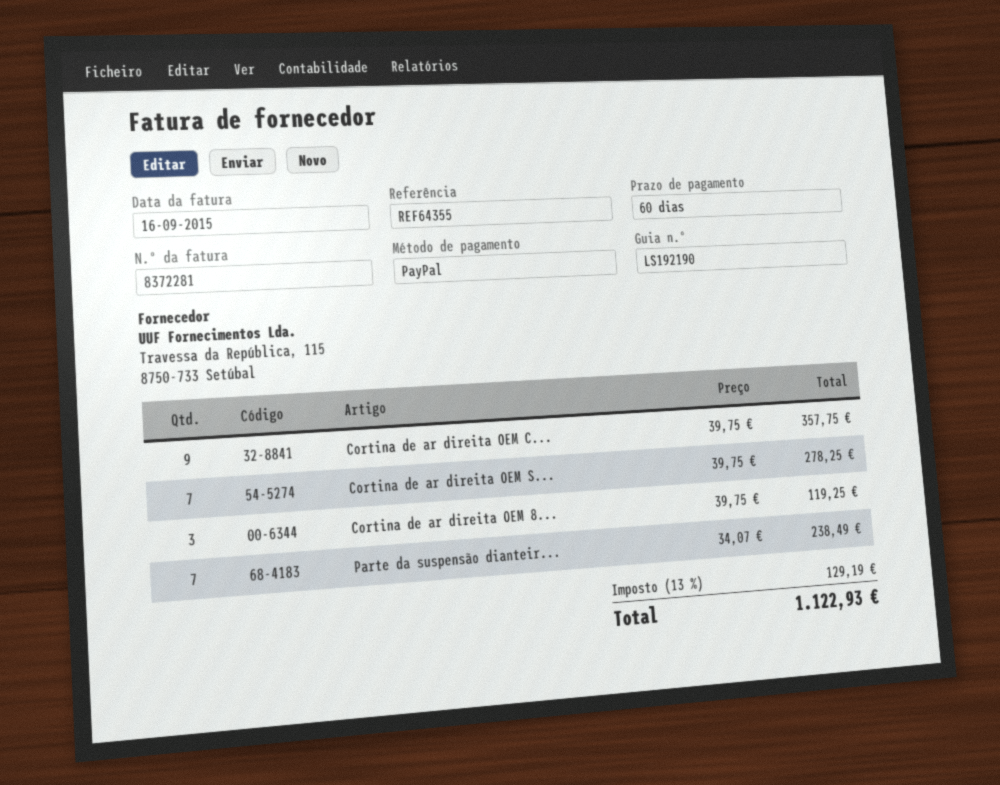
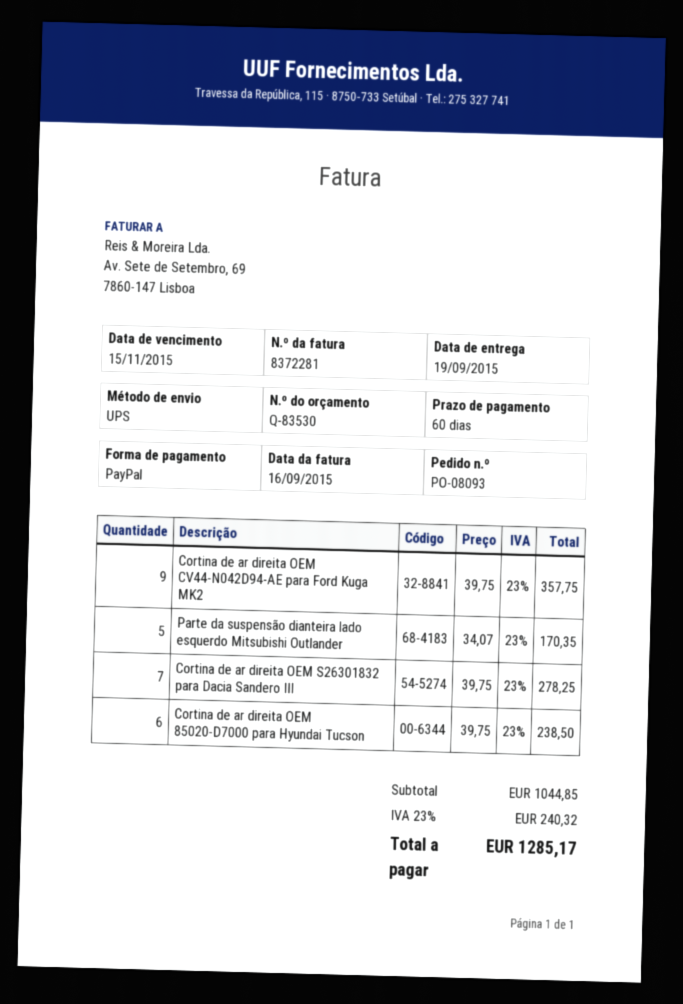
Cortina de ar direita OEM 8...: 3 x 39.75 = 119.25 -> 6 x 39.75 = 238.50
Parte da suspensão dianteir...: 7 x 34.07 = 238.49 -> 5 x 34.07 = 170.35
tax: 13% = 129.19 -> 23% = 240.32
total: 1122.93 -> 1285.17

